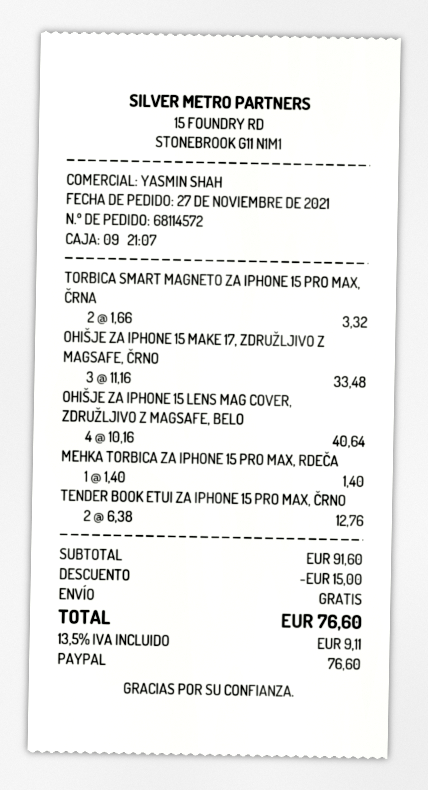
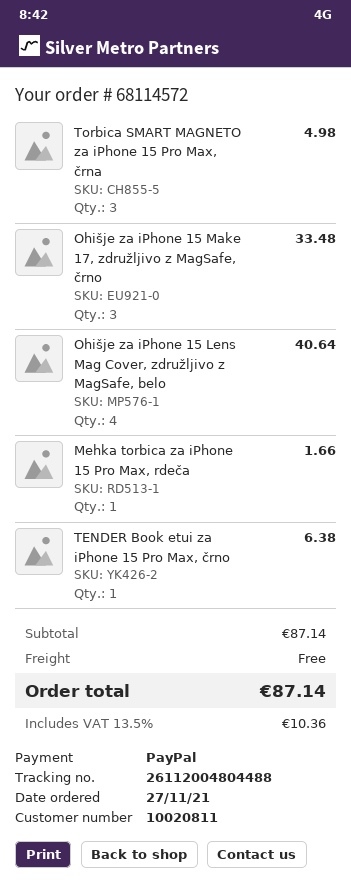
TORBICA SMART MAGNETO ZA IPHONE 15 PRO MAX, ČRNA: 2 for 3.32 -> 3 for 4.98
MEHKA TORBICA ZA IPHONE 15 PRO MAX, RDEČA: 1 for 1.40 -> 1 for 1.66
TENDER BOOK ETUI ZA IPHONE 15 PRO MAX, ČRNO: 2 for 12.76 -> 1 for 6.38
subtotal: 91.60 -> 87.14
discount: 15.00 -> none
tax: 13.5% = 9.11 -> 13.5% = 10.36
total: 76.60 -> 87.14

